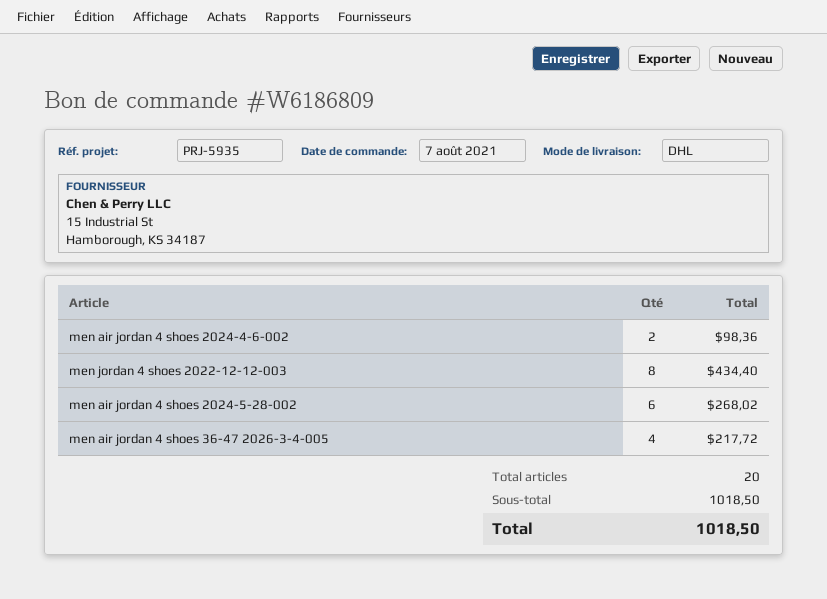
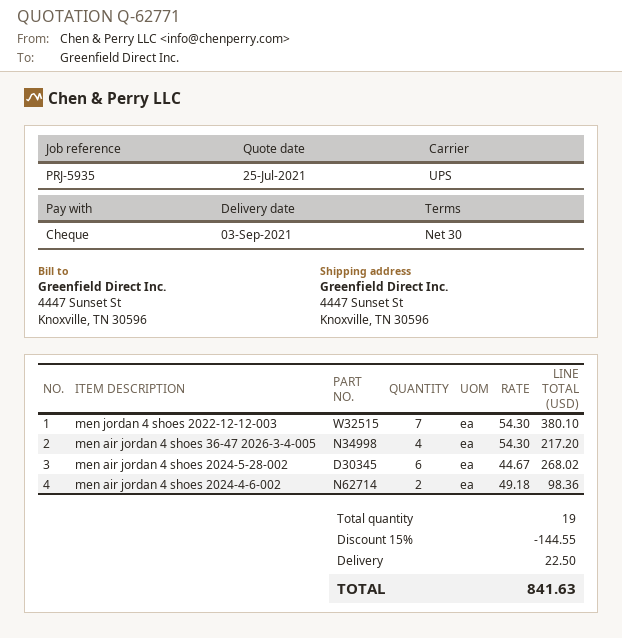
shipping method: DHL -> UPS
men jordan 4 shoes 2022-12-12-003: 8 for 434.40 -> 7 for 380.10
men air jordan 4 shoes 36-47 2026-3-4-005: 4 for 217.72 -> 4 for 217.20
total quantity: 20 -> 19
discount: none -> 15% = 144.55
shipping: none -> 22.50
total: 1018.50 -> 841.63

